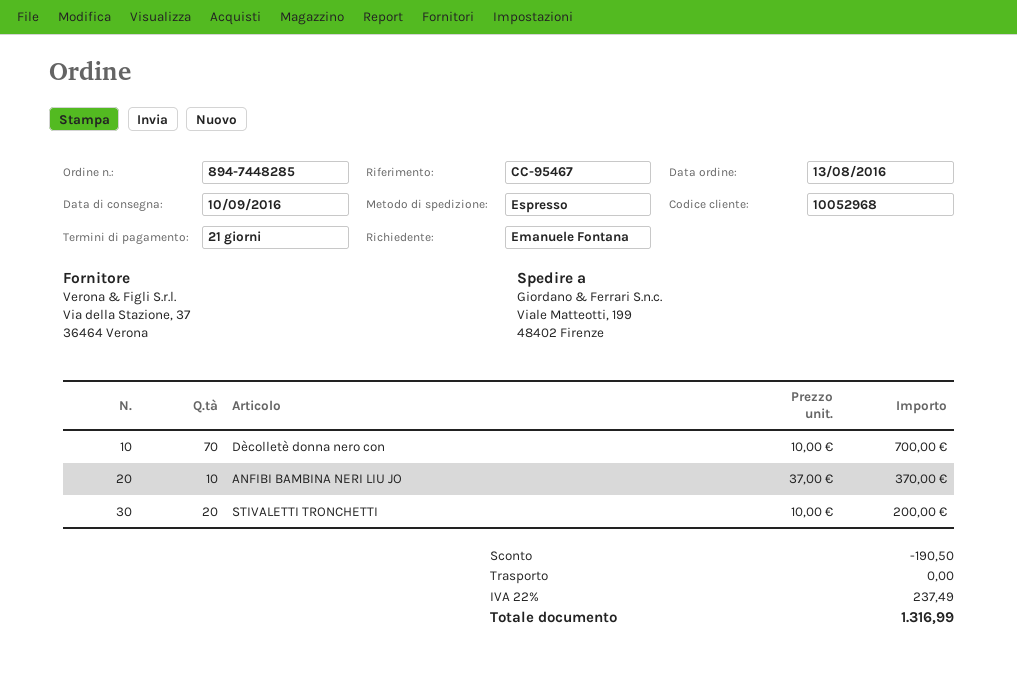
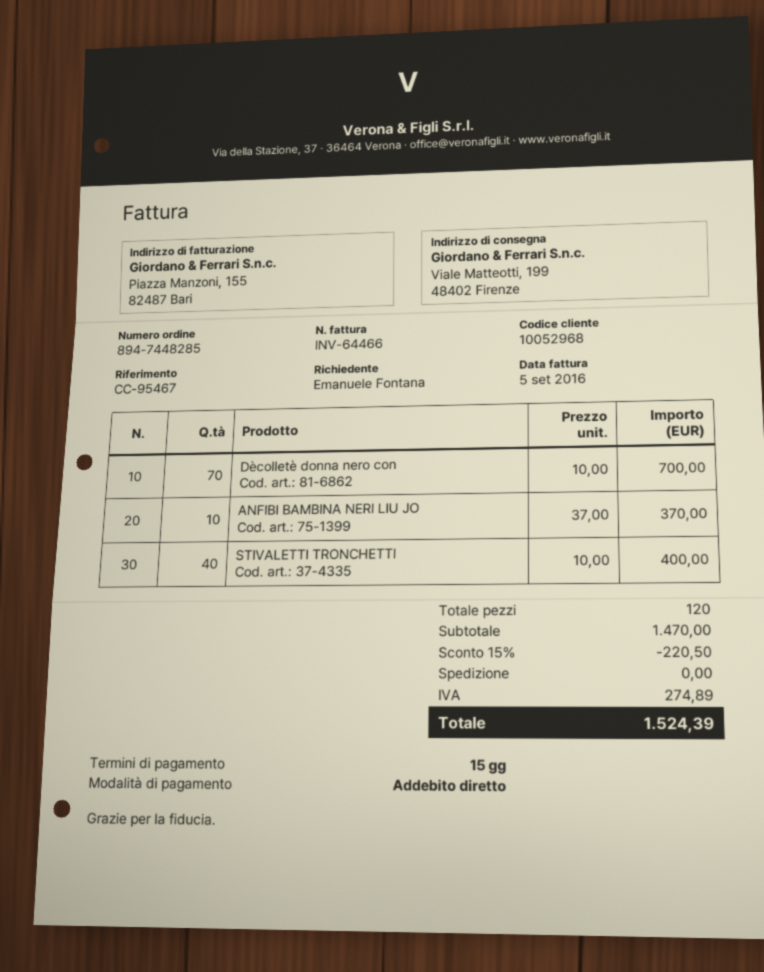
payment terms: 21 days -> 15 days
STIVALETTI TRONCHETTI: 20 x 10.00 = 200.00 -> 40 x 10.00 = 400.00
discount: 190.50 -> 220.50
tax: 237.49 -> 274.89
total: 1316.99 -> 1524.39

